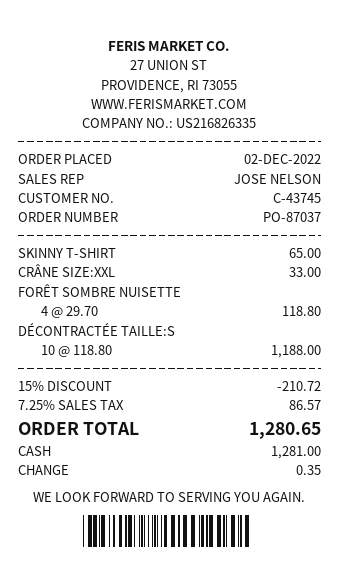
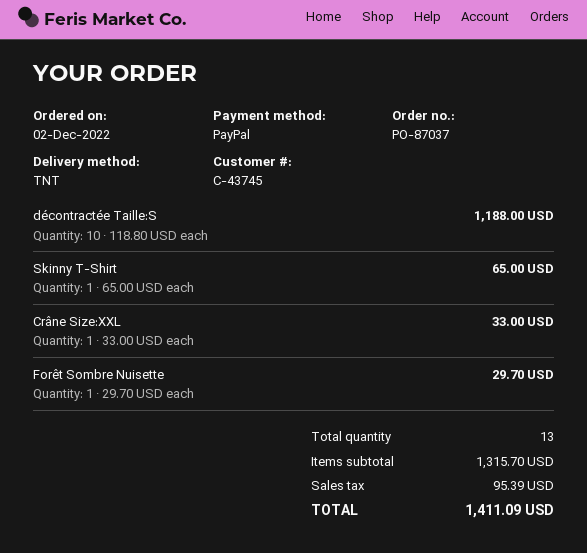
payment method: cash -> PayPal
FORÊT SOMBRE NUISETTE: 4 x 29.70 = 118.80 -> 1 x 29.70 = 29.70
discount: 15% = 210.72 -> none
tax: 86.57 -> 95.39
total: 1280.65 -> 1411.09

